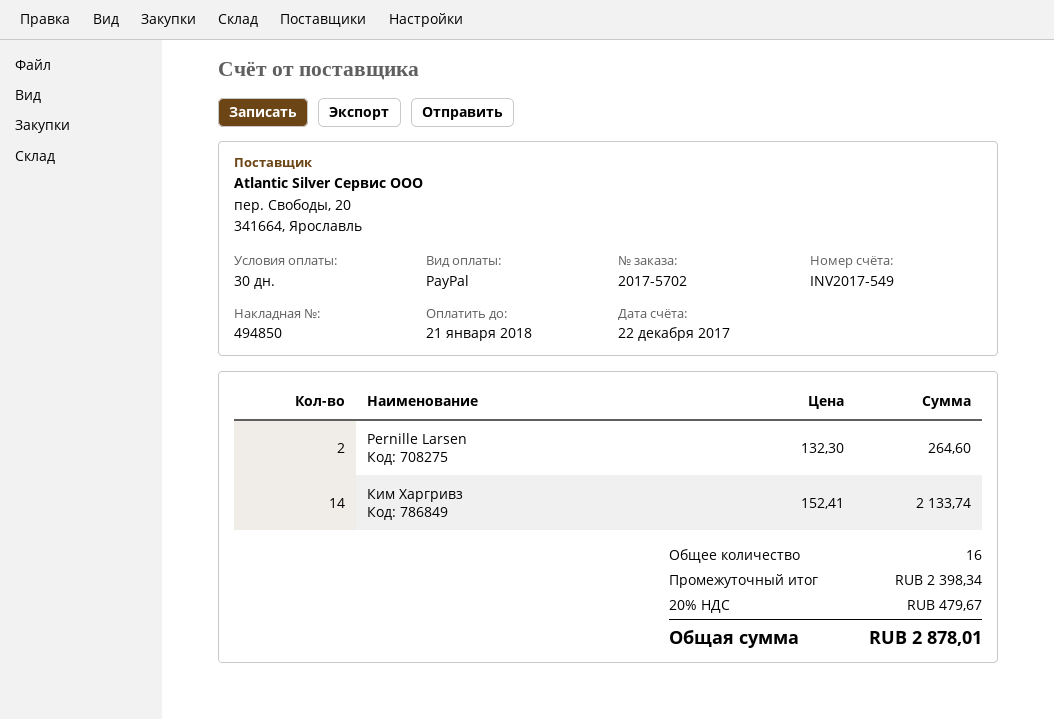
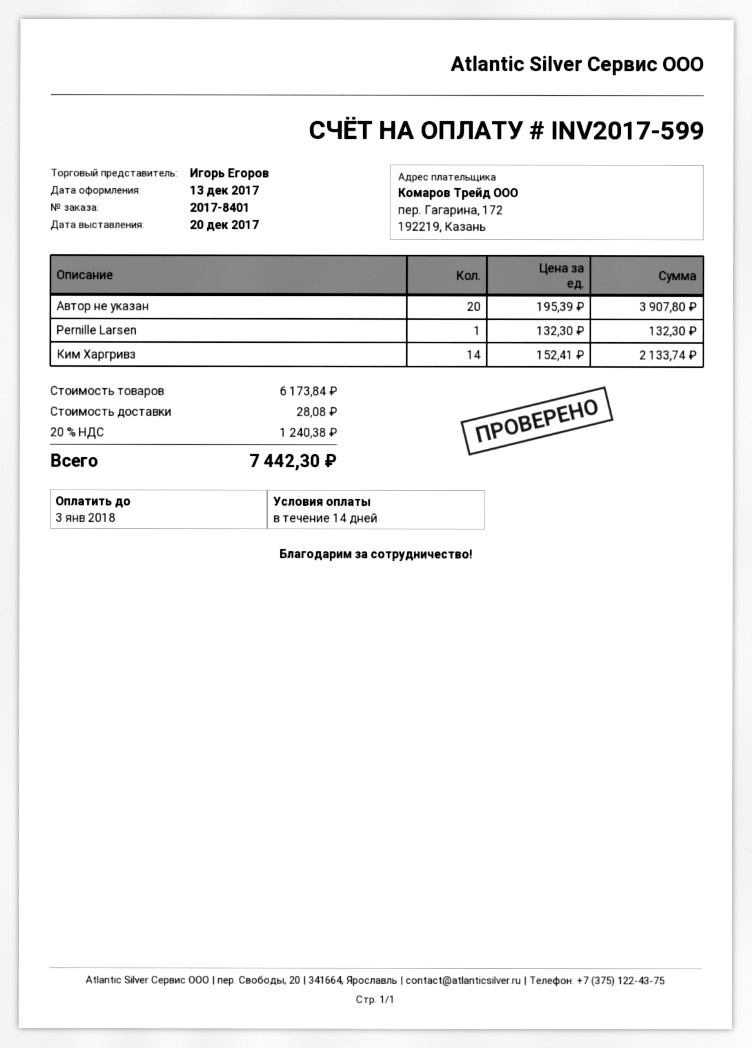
order number: 2017-5702 -> 2017-8401
invoice number: INV2017-549 -> INV2017-599
invoice date: 2017-12-22 -> 2017-12-20
payment terms: 30 days -> 14 days
due date: 2018-01-21 -> 2018-01-03
Pernille Larsen: 2 x 132.30 = 264.60 -> 1 x 132.30 = 132.30
Автор не указан: none -> 20 x 195.39 = 3907.80
subtotal: 2398.34 -> 6173.84
shipping: none -> 28.08
tax: 20% = 479.67 -> 20% = 1240.38
total: 2878.01 -> 7442.30

